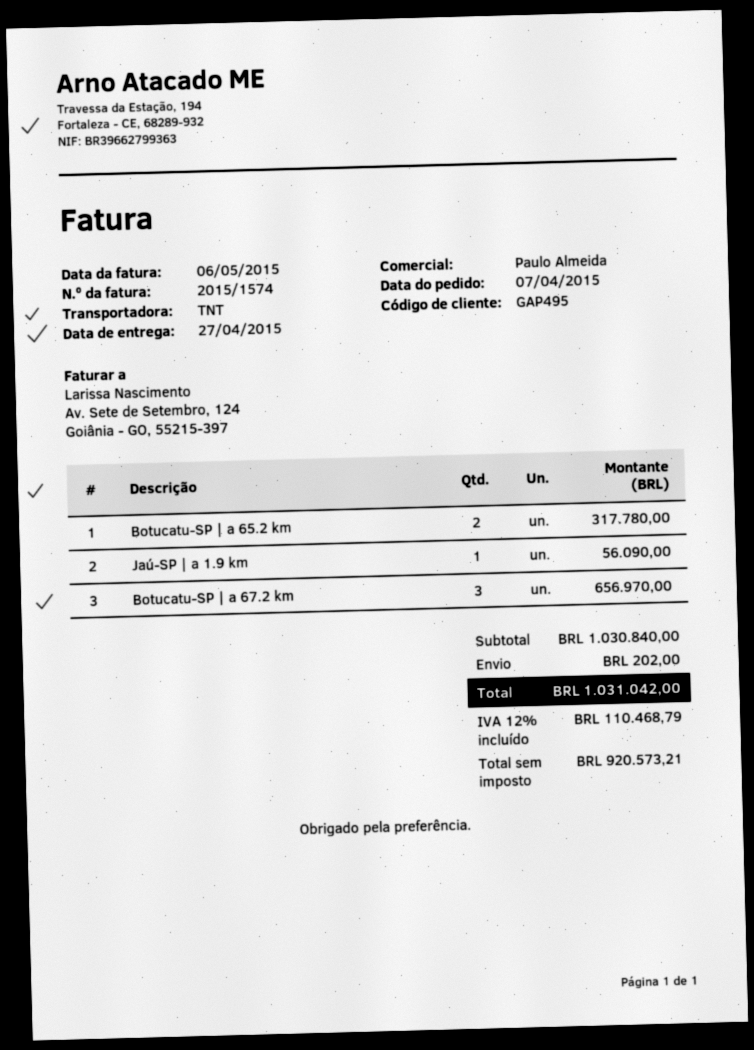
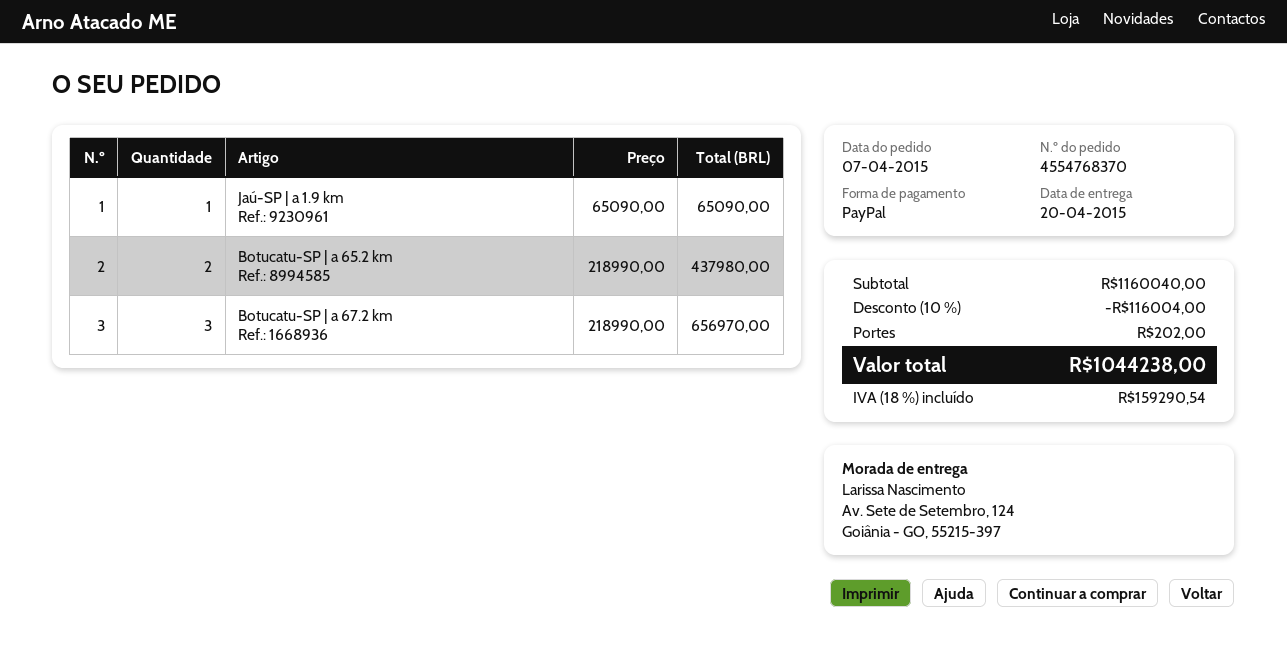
delivery date: 2015-04-27 -> 2015-04-20
Botucatu-SP | a 65.2 km: 2 for 317780.00 -> 2 for 437980.00
Jaú-SP | a 1.9 km: 1 for 56090.00 -> 1 for 65090.00
subtotal: 1030840.00 -> 1160040.00
discount: none -> 10% = 116004.00
tax: 12% = 110468.79 -> 18% = 159290.54
total: 1031042.00 -> 1044238.00

